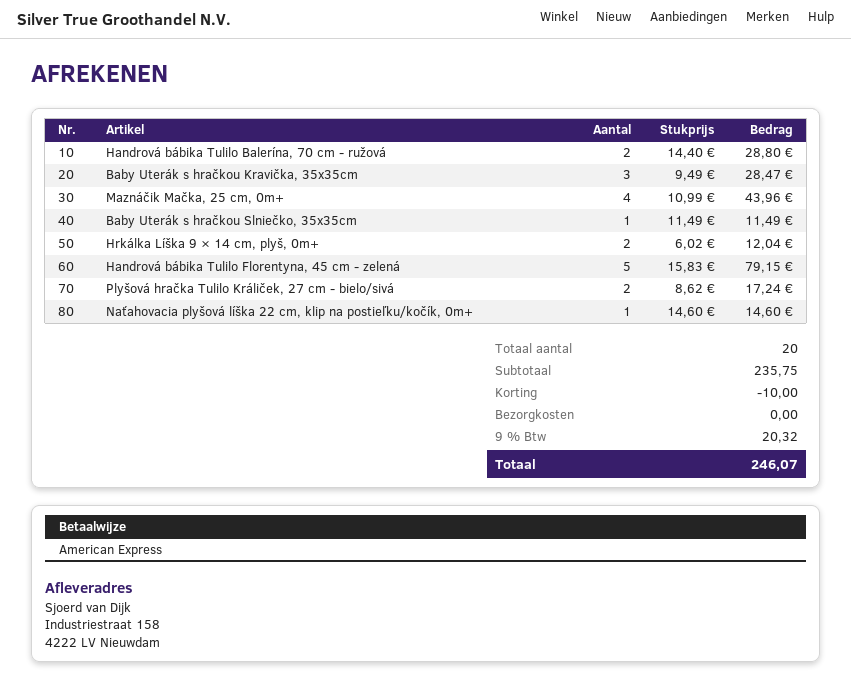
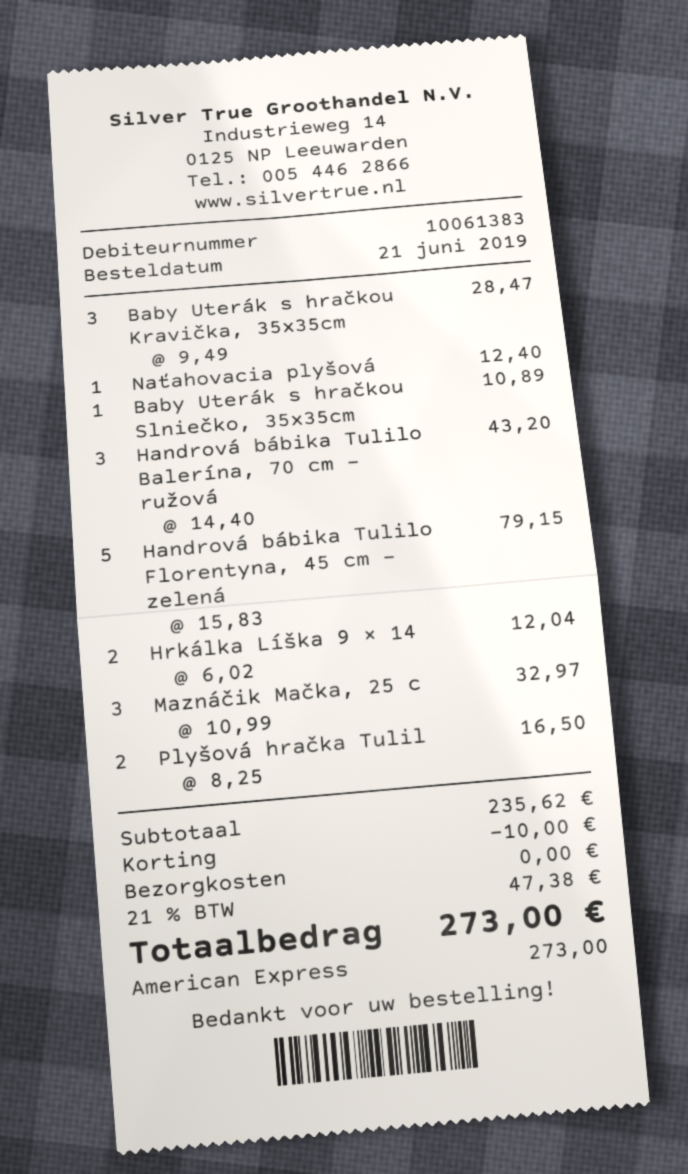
Handrová bábika Tulilo Balerína, 70 cm - ružová: 2 x 14.40 = 28.80 -> 3 x 14.40 = 43.20
Maznáčik Mačka, 25 cm, 0m+: 4 x 10.99 = 43.96 -> 3 x 10.99 = 32.97
Baby Uterák s hračkou Slniečko, 35x35cm: 1 x 11.49 = 11.49 -> 1 x 10.89 = 10.89
Plyšová hračka Tulilo Králiček, 27 cm - bielo/sivá: 2 x 8.62 = 17.24 -> 2 x 8.25 = 16.50
Naťahovacia plyšová líška 22 cm, klip na postieľku/kočík, 0m+: 1 x 14.60 = 14.60 -> 1 x 12.40 = 12.40
subtotal: 235.75 -> 235.62
tax: 9% = 20.32 -> 21% = 47.38
total: 246.07 -> 273.00

